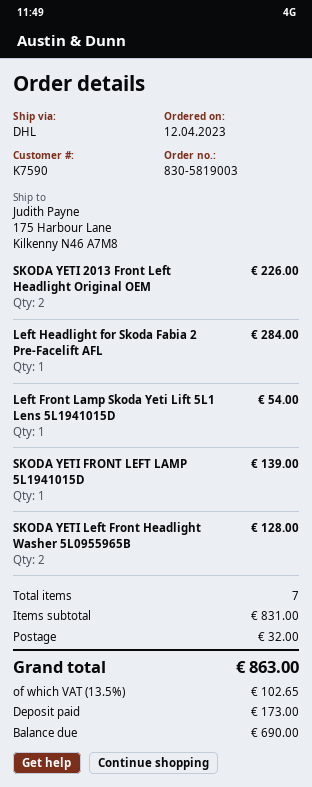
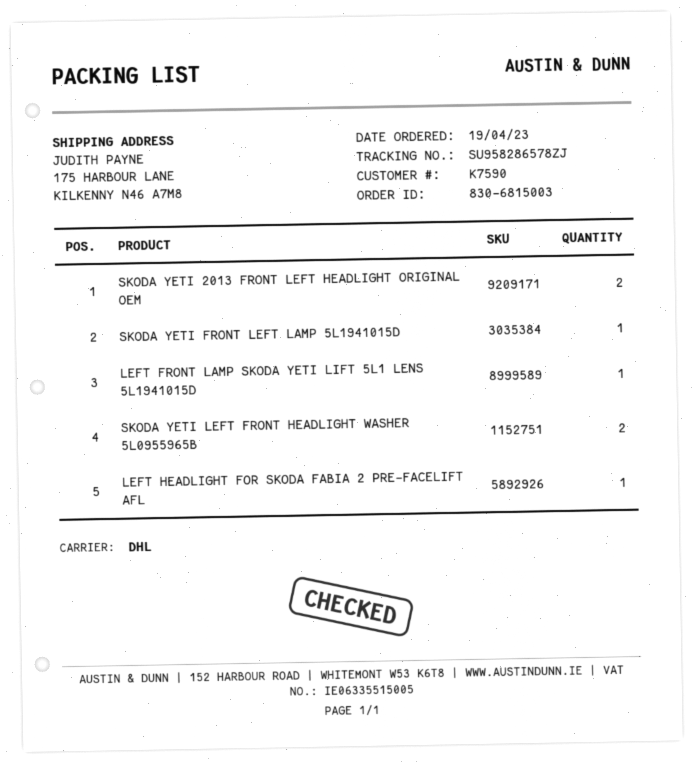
order number: 830-5819003 -> 830-6815003
order date: 2023-04-12 -> 2023-04-19

